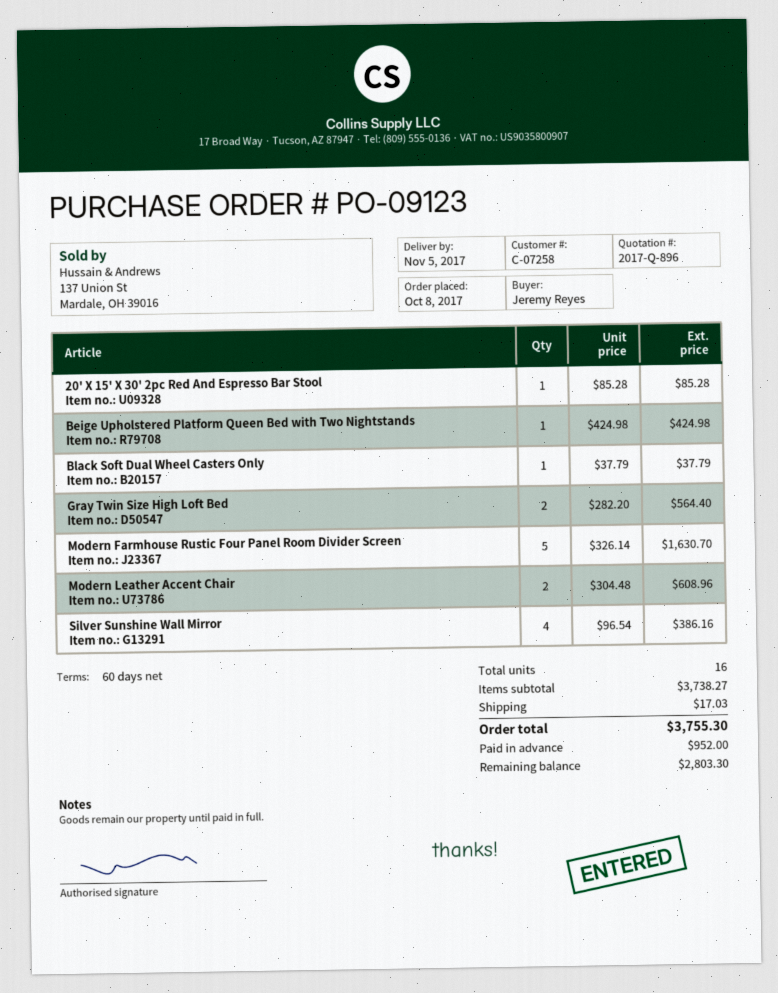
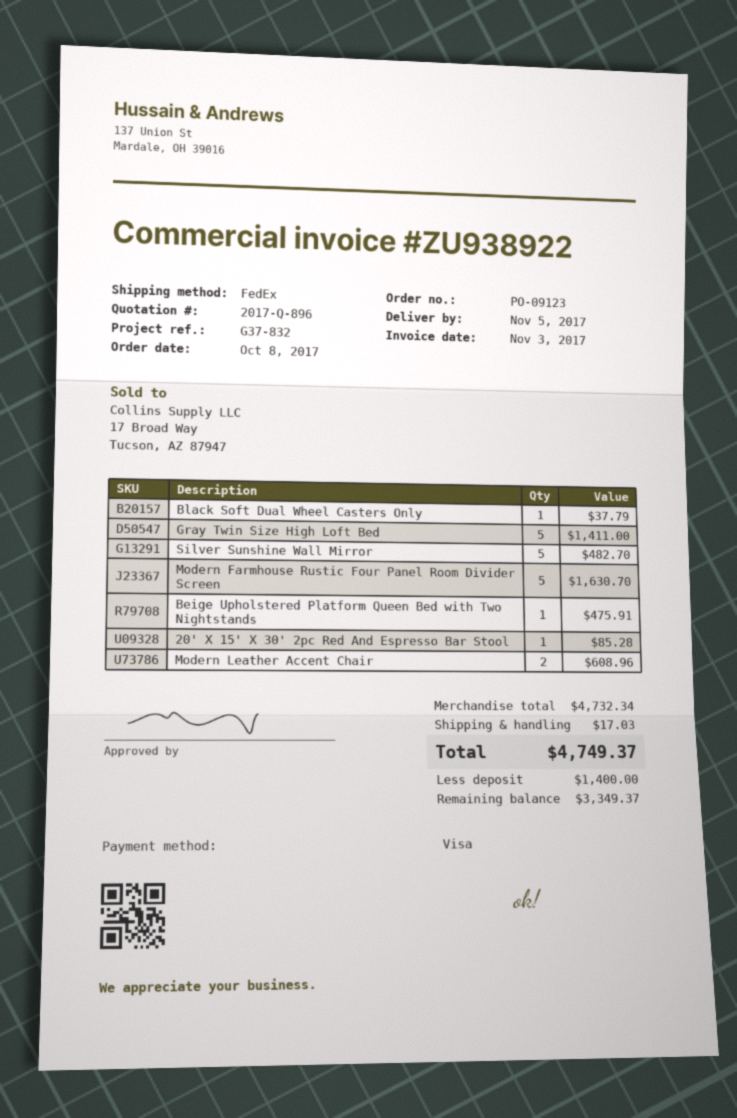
Beige Upholstered Platform Queen Bed with Two Nightstands: 1 for 424.98 -> 1 for 475.91
Gray Twin Size High Loft Bed: 2 for 564.40 -> 5 for 1411.00
Silver Sunshine Wall Mirror: 4 for 386.16 -> 5 for 482.70
subtotal: 3738.27 -> 4732.34
total: 3755.30 -> 4749.37
deposit: 952.00 -> 1400.00
balance: 2803.30 -> 3349.37

